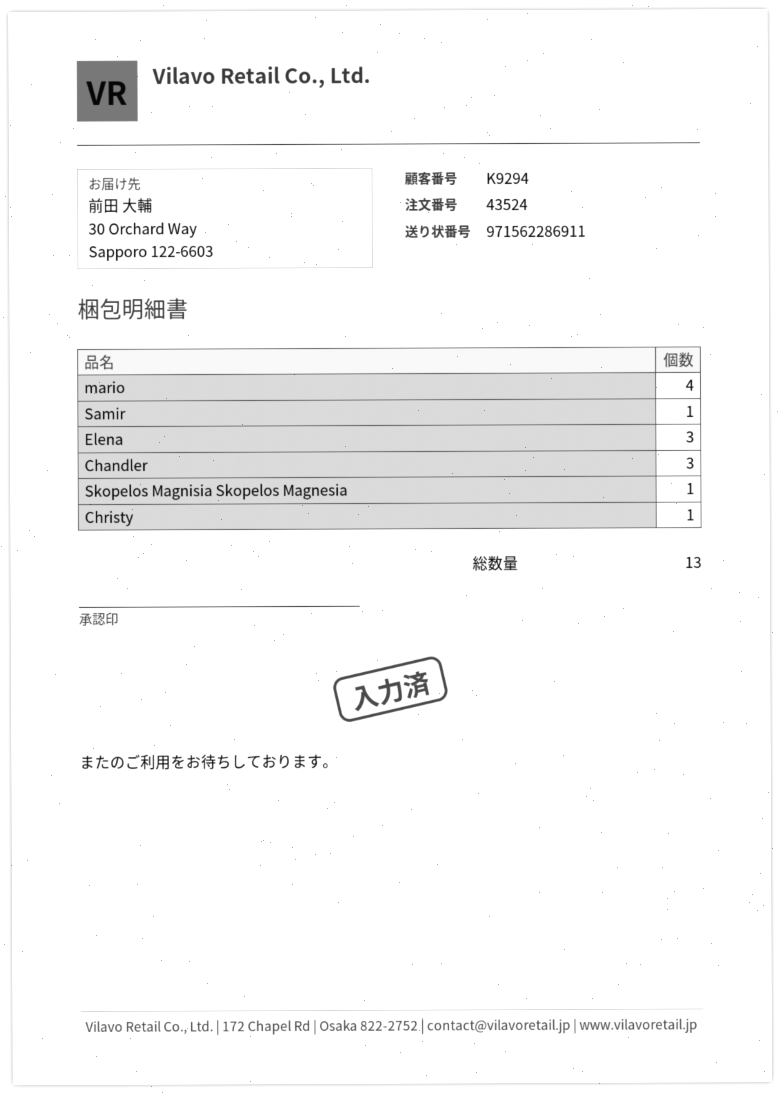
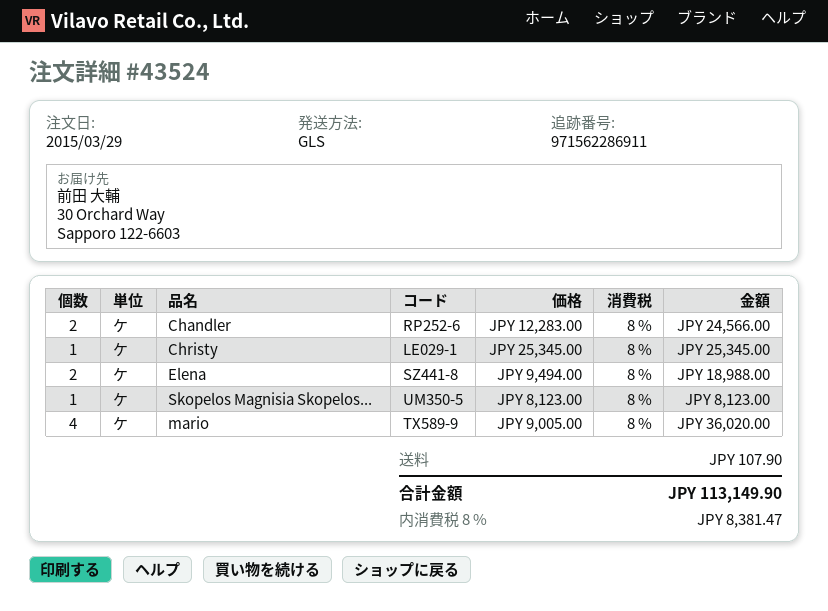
Samir: 1 -> none
Elena: 3 -> 2
Chandler: 3 -> 2

